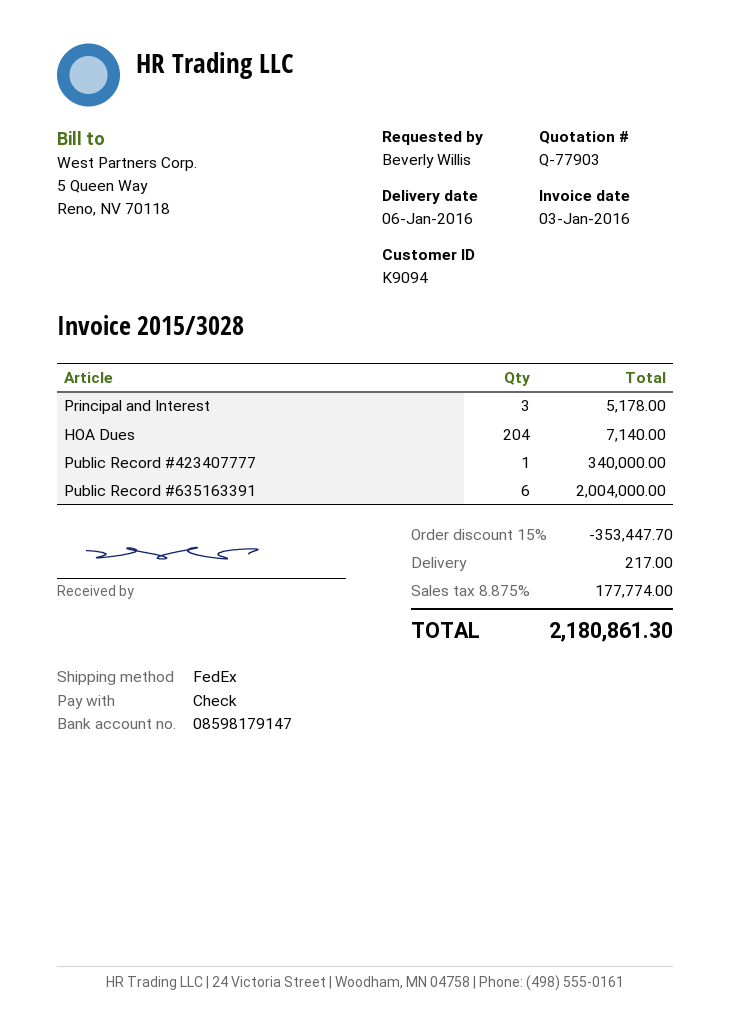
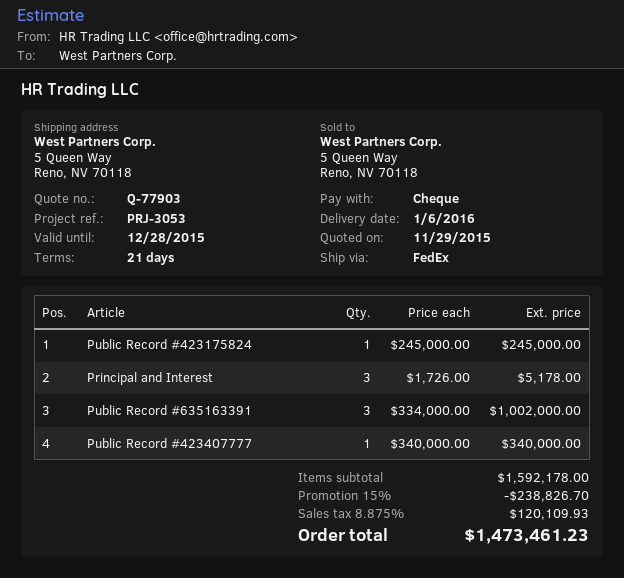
HOA Dues: 204 for 7140.00 -> none
Public Record #635163391: 6 for 2004000.00 -> 3 for 1002000.00
Public Record #423175824: none -> 1 for 245000.00
discount: 15% = 353447.70 -> 15% = 238826.70
shipping: 217.00 -> none
tax: 8.875% = 177774.00 -> 8.875% = 120109.93
total: 2180861.30 -> 1473461.23

